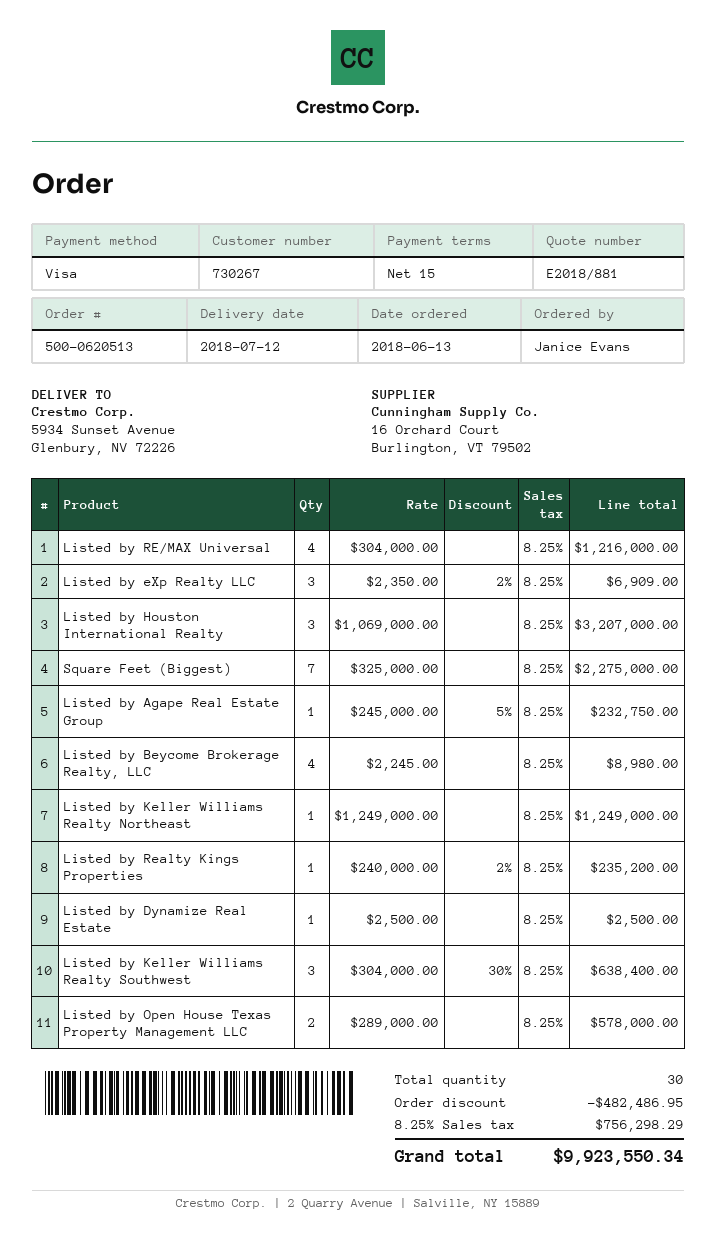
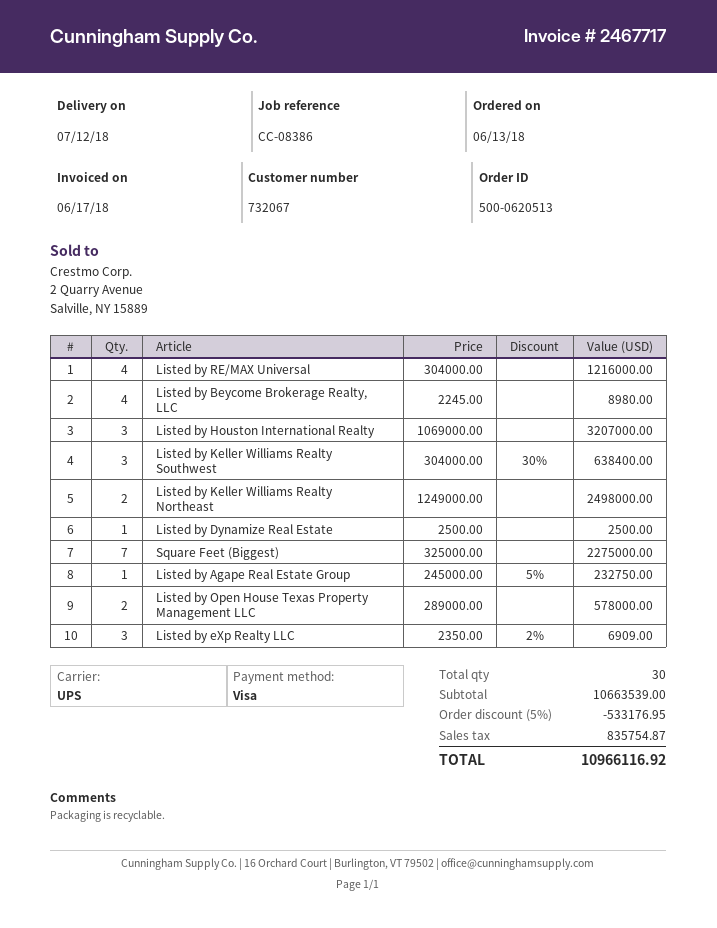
customer number: 730267 -> 732067
Listed by Keller Williams Realty Northeast: 1 x 1249000.00 = 1249000.00 -> 2 x 1249000.00 = 2498000.00
Listed by Realty Kings Properties: 1 x 240000.00 - 2% = 235200.00 -> none
discount: 482486.95 -> 533176.95
tax: 756298.29 -> 835754.87
total: 9923550.34 -> 10966116.92

